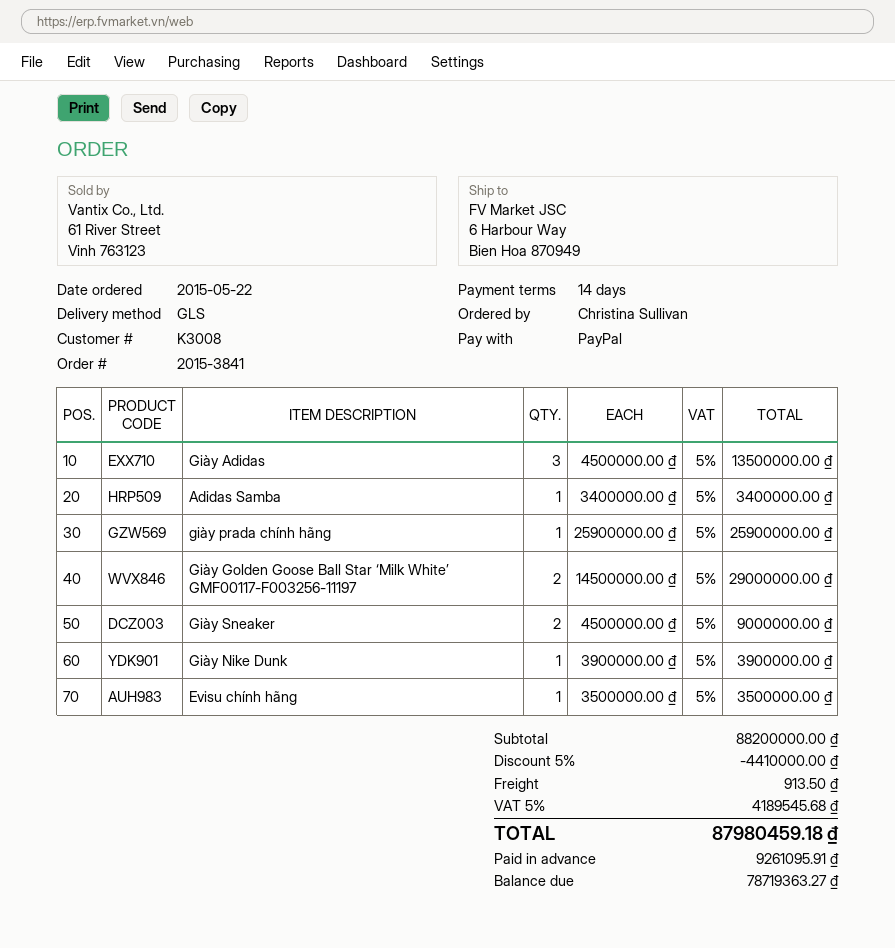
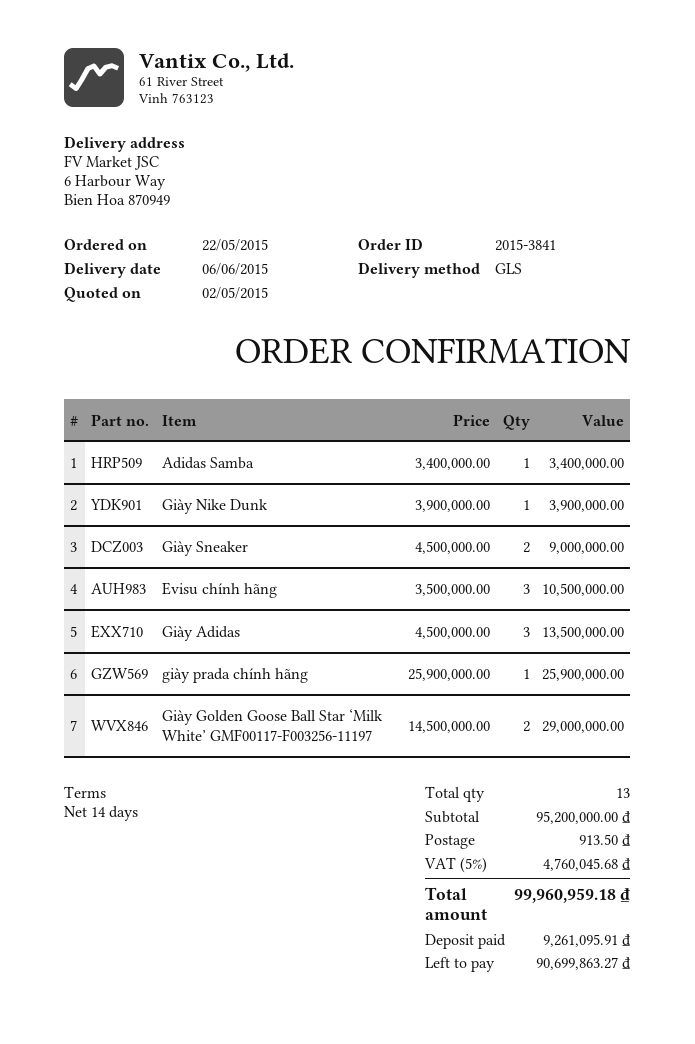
Evisu chính hãng: 1 x 3500000.00 = 3500000.00 -> 3 x 3500000.00 = 10500000.00
subtotal: 88200000.00 -> 95200000.00
discount: 5% = 4410000.00 -> none
tax: 5% = 4189545.68 -> 5% = 4760045.68
total: 87980459.18 -> 99960959.18
balance: 78719363.27 -> 90699863.27

